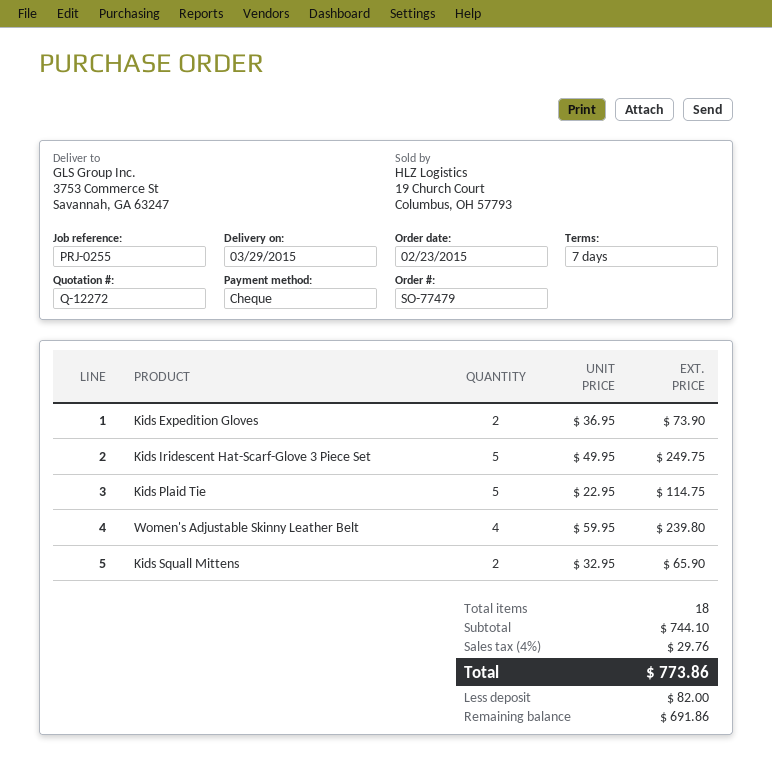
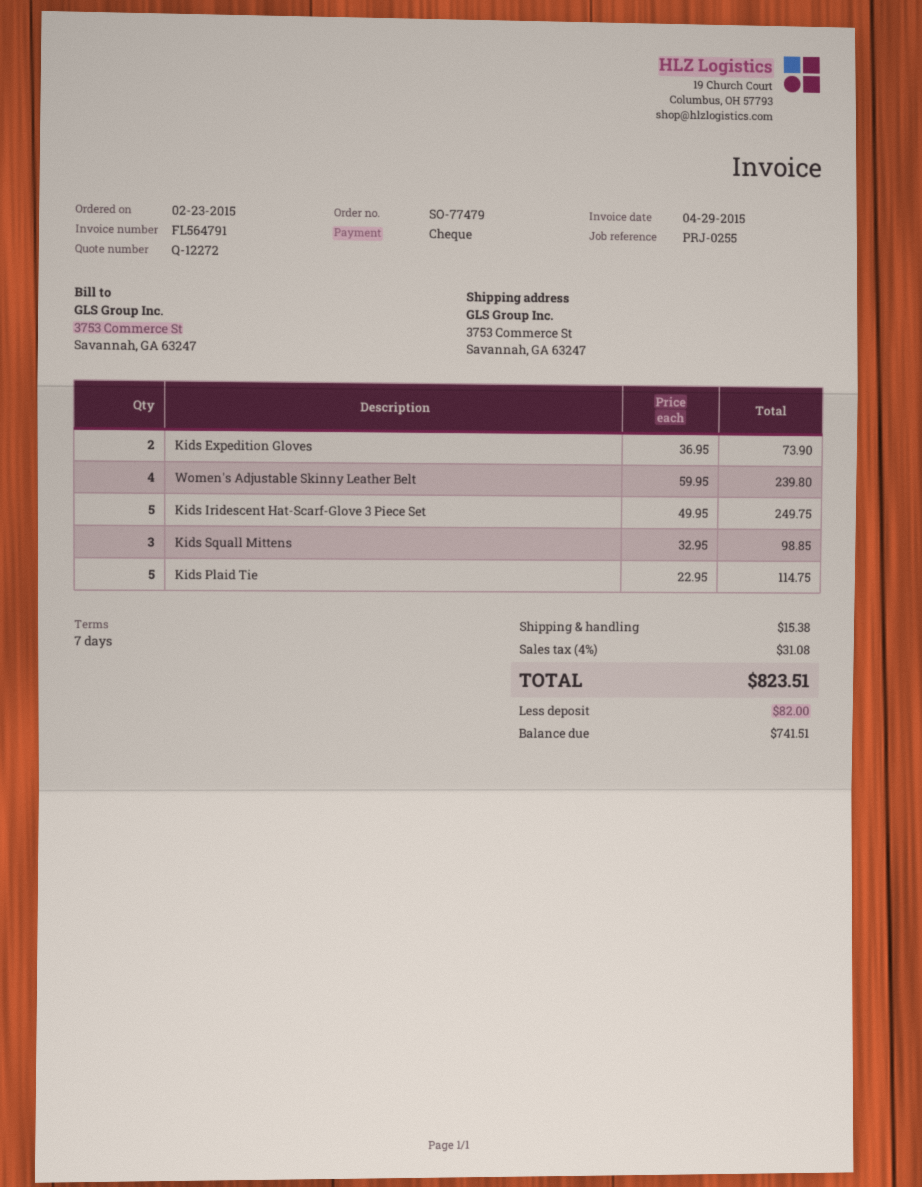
Kids Squall Mittens: 2 x 32.95 = 65.90 -> 3 x 32.95 = 98.85
shipping: none -> 15.38
tax: 4% = 29.76 -> 4% = 31.08
total: 773.86 -> 823.51
balance: 691.86 -> 741.51

